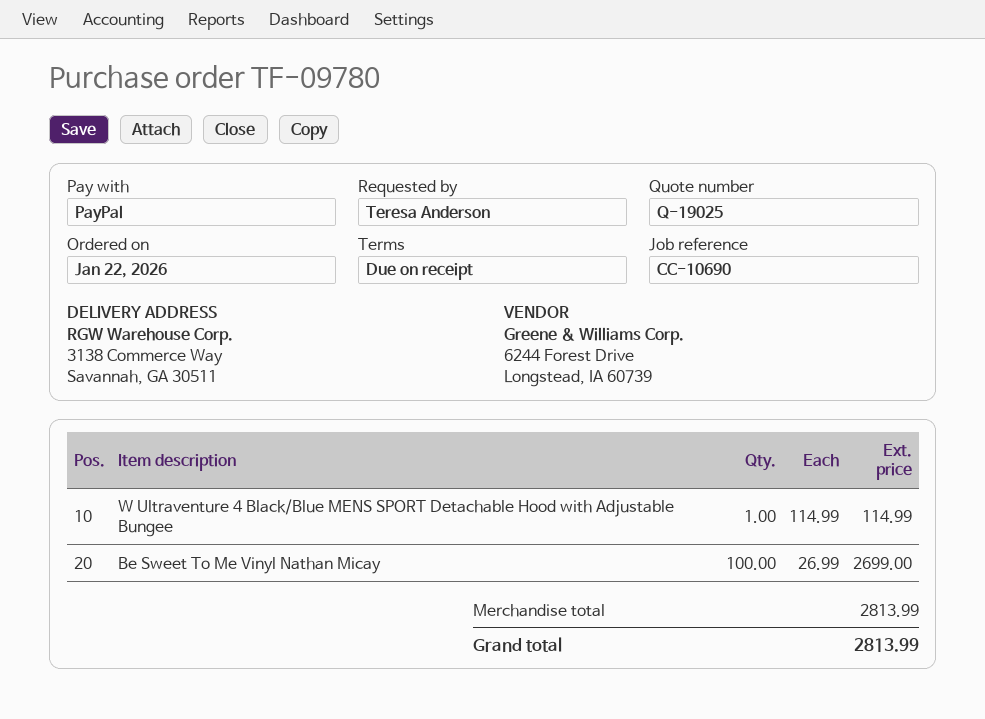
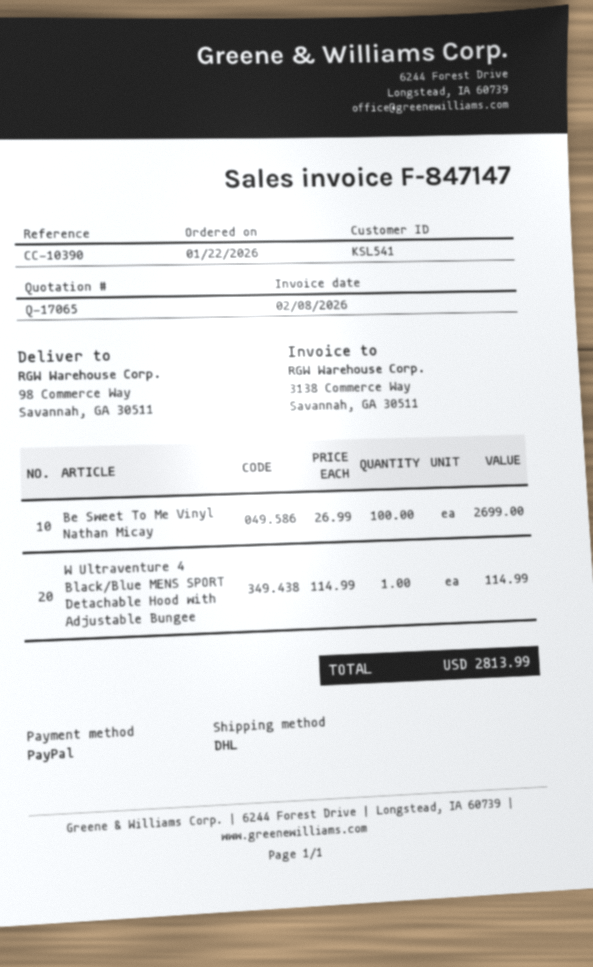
quote number: Q-19025 -> Q-17065
reference: CC-10690 -> CC-10390
ship to: 3138 Commerce Way, Savannah, GA 30511 -> 98 Commerce Way, Savannah, GA 30511

